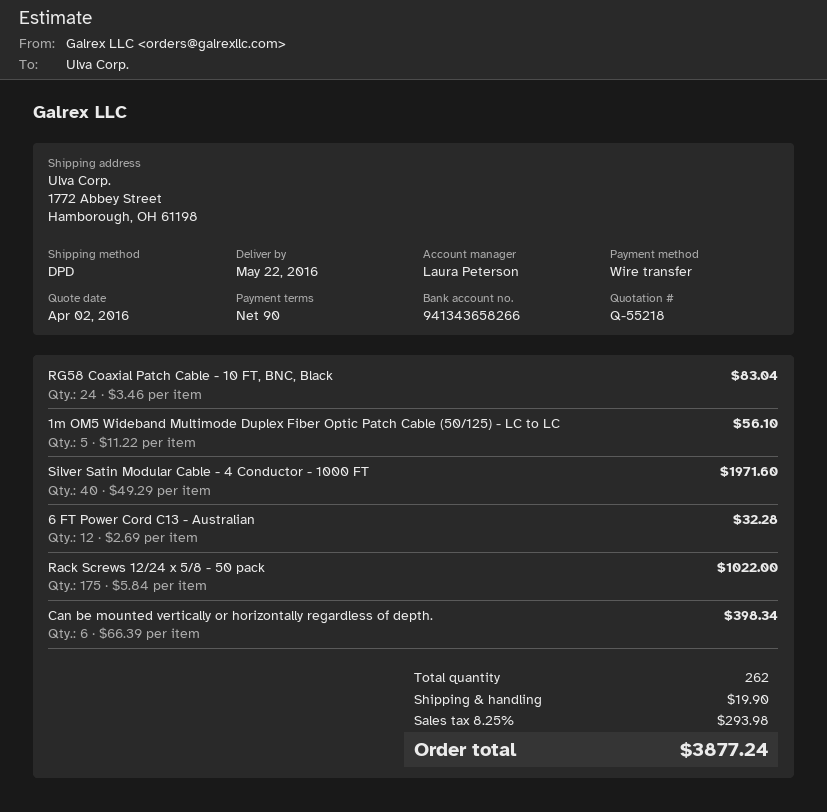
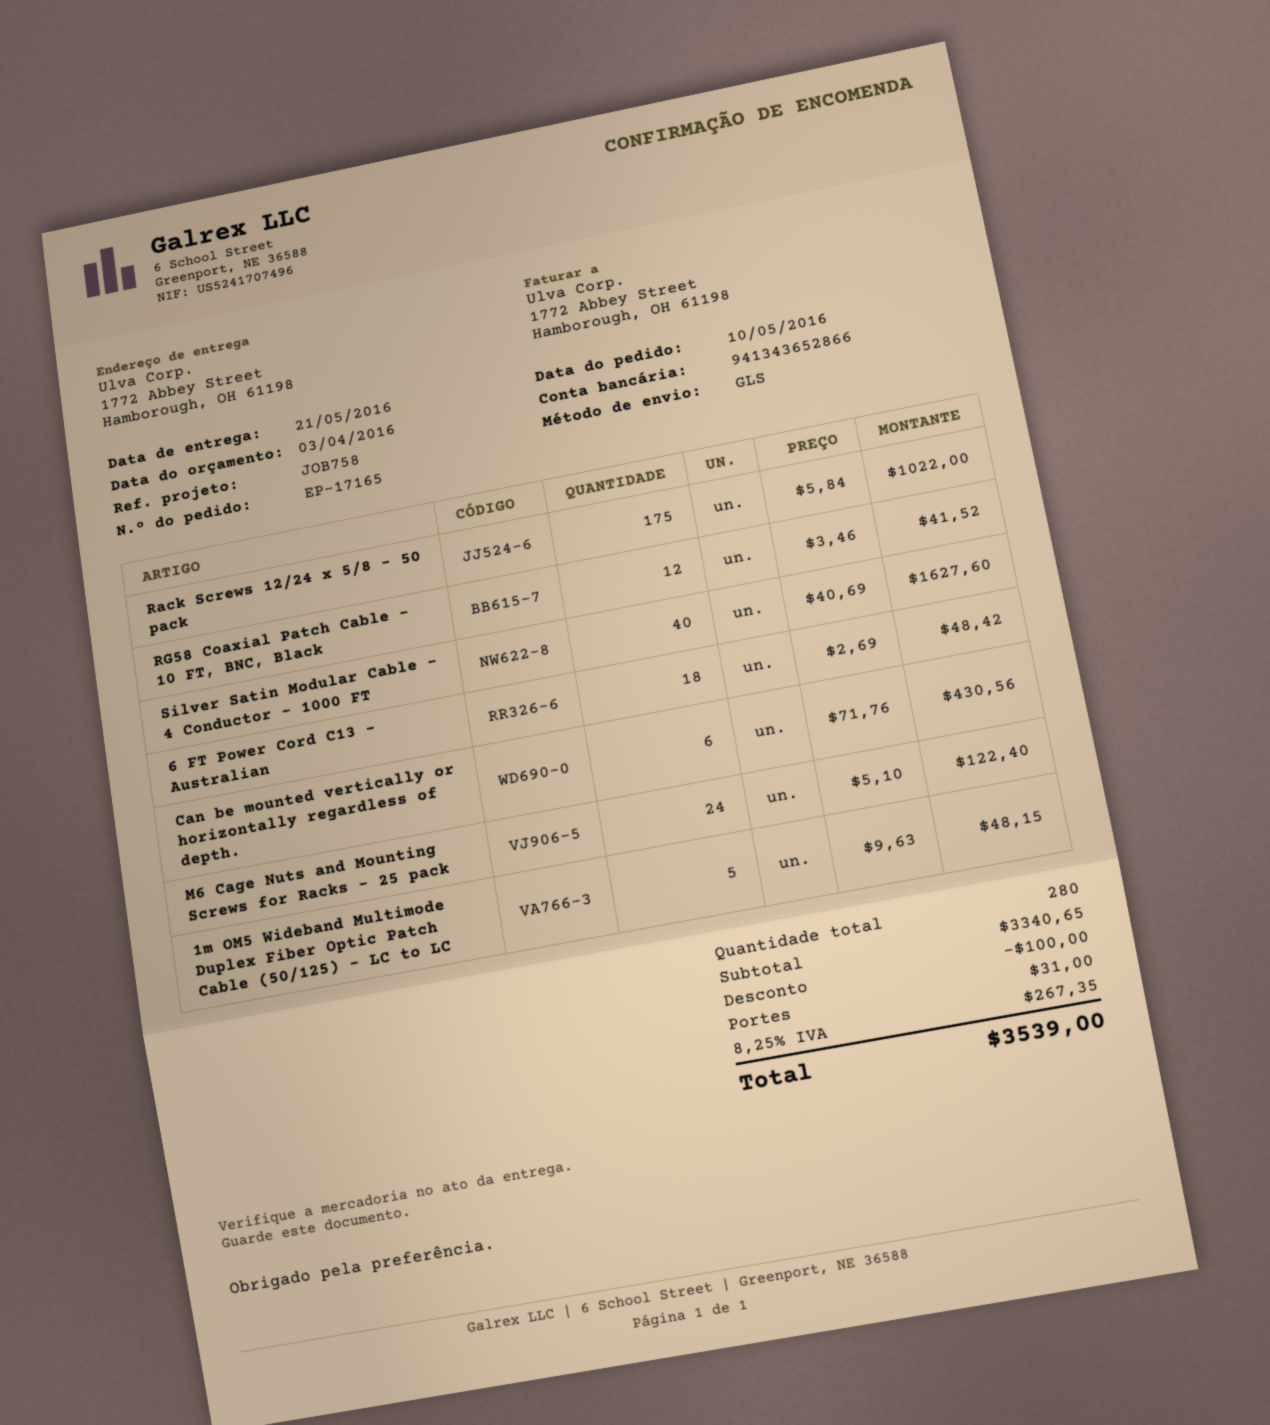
quote date: 2016-04-02 -> 2016-04-03
delivery date: 2016-05-22 -> 2016-05-21
bank account: 941343658266 -> 941343652866
shipping method: DPD -> GLS
RG58 Coaxial Patch Cable - 10 FT, BNC, Black: 24 x 3.46 = 83.04 -> 12 x 3.46 = 41.52
1m OM5 Wideband Multimode Duplex Fiber Optic Patch Cable (50/125) - LC to LC: 5 x 11.22 = 56.10 -> 5 x 9.63 = 48.15
Silver Satin Modular Cable - 4 Conductor - 1000 FT: 40 x 49.29 = 1971.60 -> 40 x 40.69 = 1627.60
6 FT Power Cord C13 - Australian: 12 x 2.69 = 32.28 -> 18 x 2.69 = 48.42
Can be mounted vertically or horizontally regardless of depth.: 6 x 66.39 = 398.34 -> 6 x 71.76 = 430.56
M6 Cage Nuts and Mounting Screws for Racks - 25 pack: none -> 24 x 5.10 = 122.40
total quantity: 262 -> 280
discount: none -> 100.00
shipping: 19.90 -> 31.00
tax: 8.25% = 293.98 -> 8.25% = 267.35
total: 3877.24 -> 3539.00

